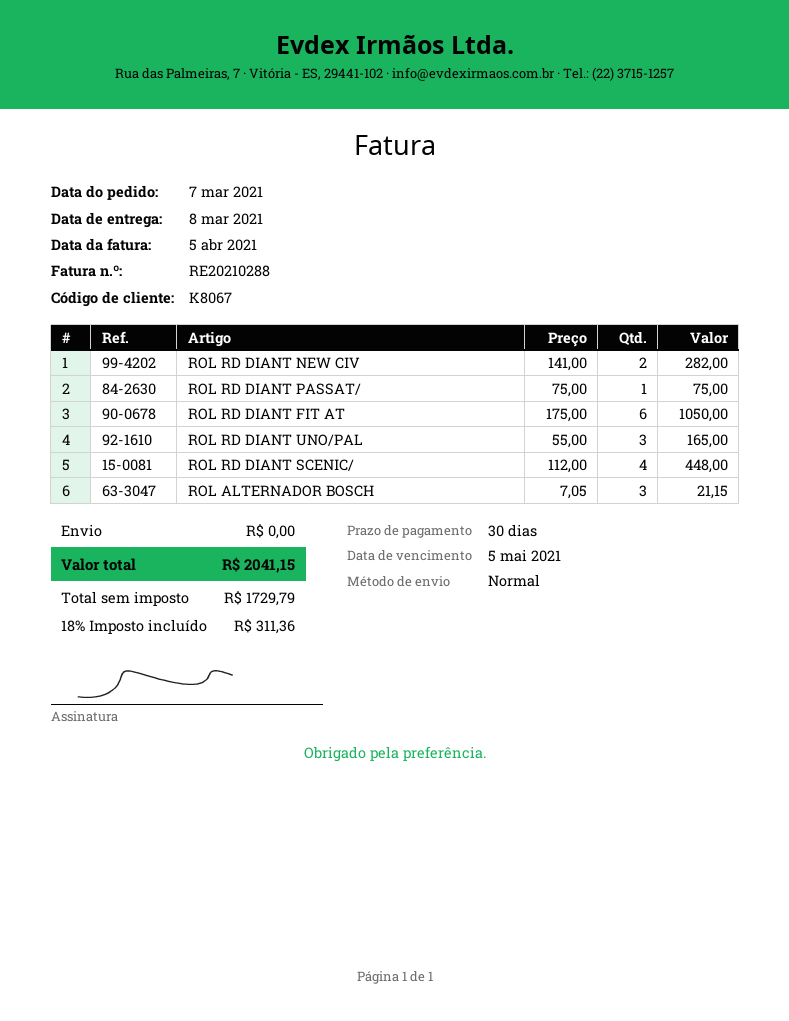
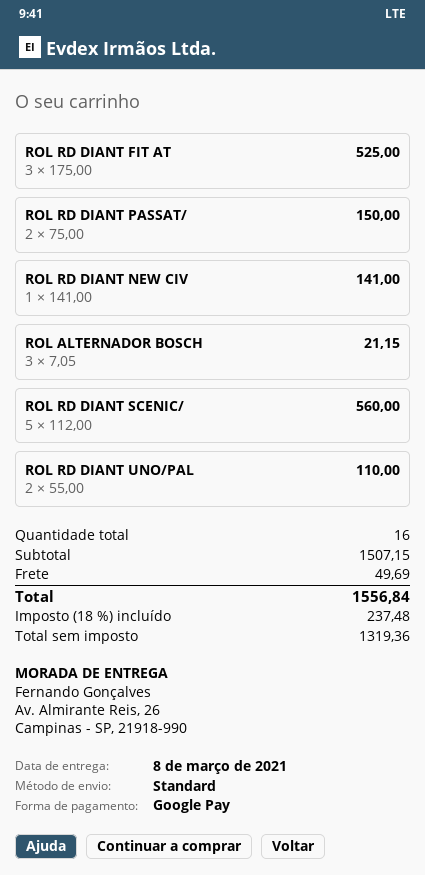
ROL RD DIANT NEW CIV: 2 x 141.00 = 282.00 -> 1 x 141.00 = 141.00
ROL RD DIANT PASSAT/: 1 x 75.00 = 75.00 -> 2 x 75.00 = 150.00
ROL RD DIANT FIT AT: 6 x 175.00 = 1050.00 -> 3 x 175.00 = 525.00
ROL RD DIANT UNO/PAL: 3 x 55.00 = 165.00 -> 2 x 55.00 = 110.00
ROL RD DIANT SCENIC/: 4 x 112.00 = 448.00 -> 5 x 112.00 = 560.00
shipping: 0.00 -> 49.69
net: 1729.79 -> 1319.36
tax: 18% = 311.36 -> 18% = 237.48
total: 2041.15 -> 1556.84

